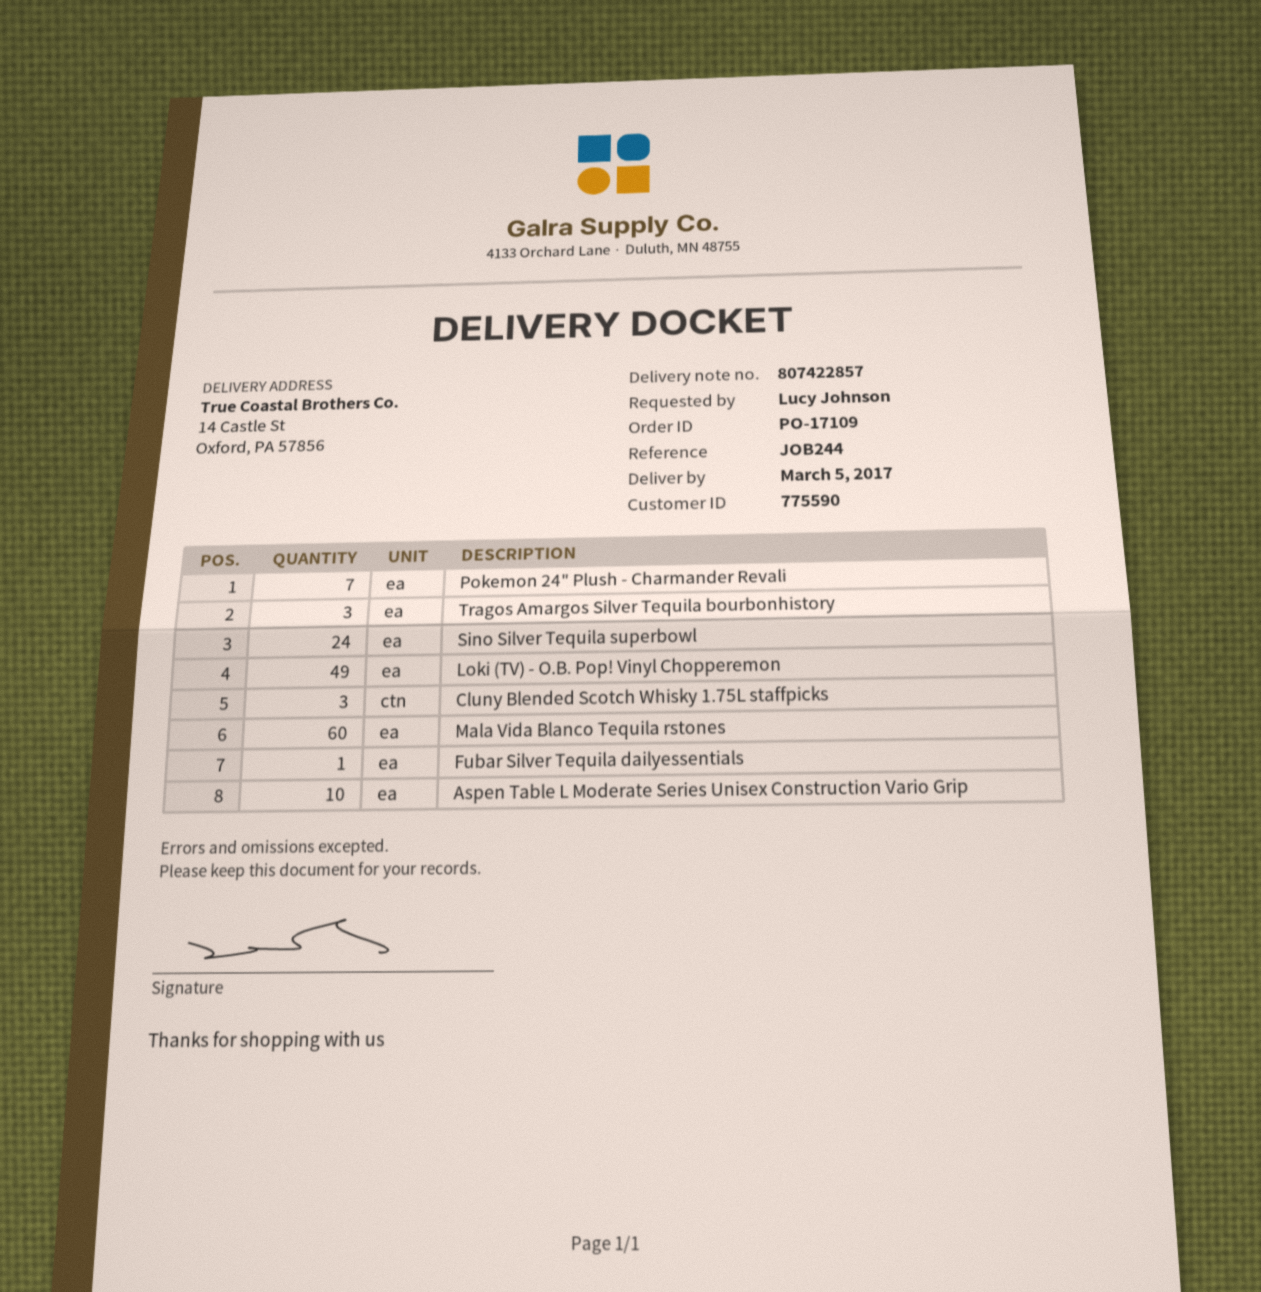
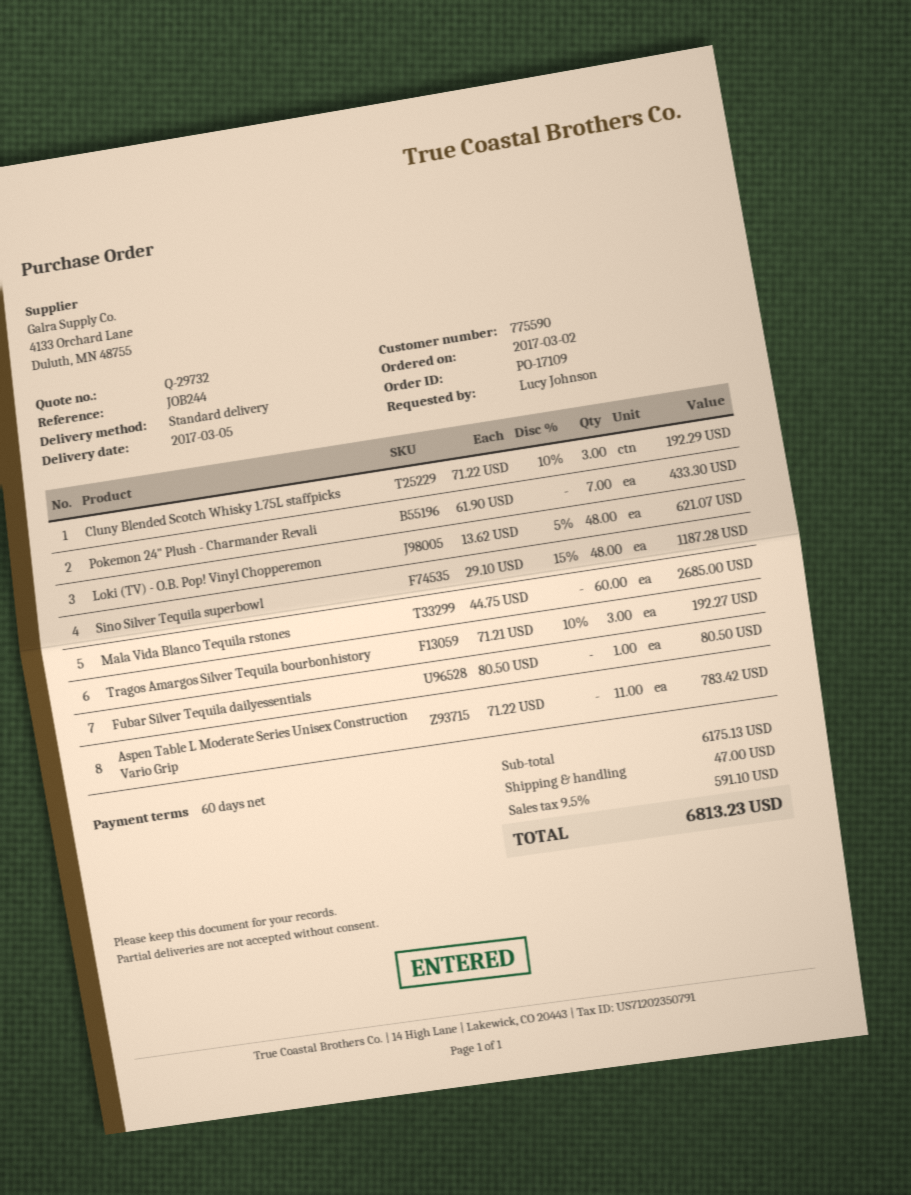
Sino Silver Tequila superbowl: 24 -> 48
Loki (TV) - O.B. Pop! Vinyl Chopperemon: 49 -> 48
Aspen Table L Moderate Series Unisex Construction Vario Grip: 10 -> 11

